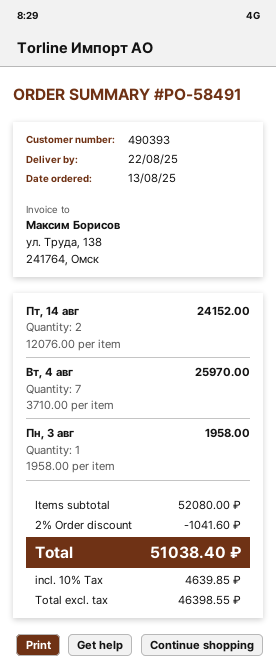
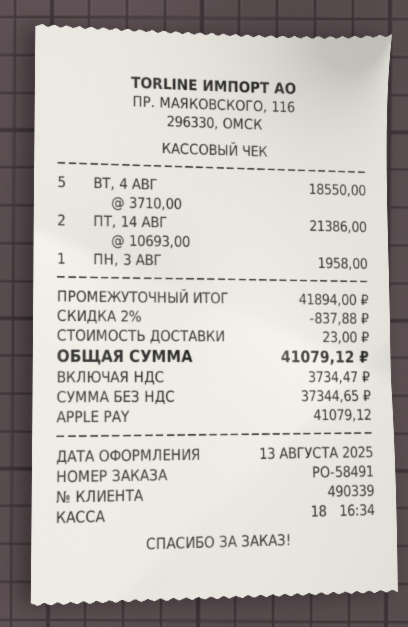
customer number: 490393 -> 490339
Пт, 14 авг: 2 x 12076.00 = 24152.00 -> 2 x 10693.00 = 21386.00
Вт, 4 авг: 7 x 3710.00 = 25970.00 -> 5 x 3710.00 = 18550.00
subtotal: 52080.00 -> 41894.00
discount: 2% = 1041.60 -> 2% = 837.88
shipping: none -> 23.00
net: 46398.55 -> 37344.65
tax: 4639.85 -> 3734.47
total: 51038.40 -> 41079.12

